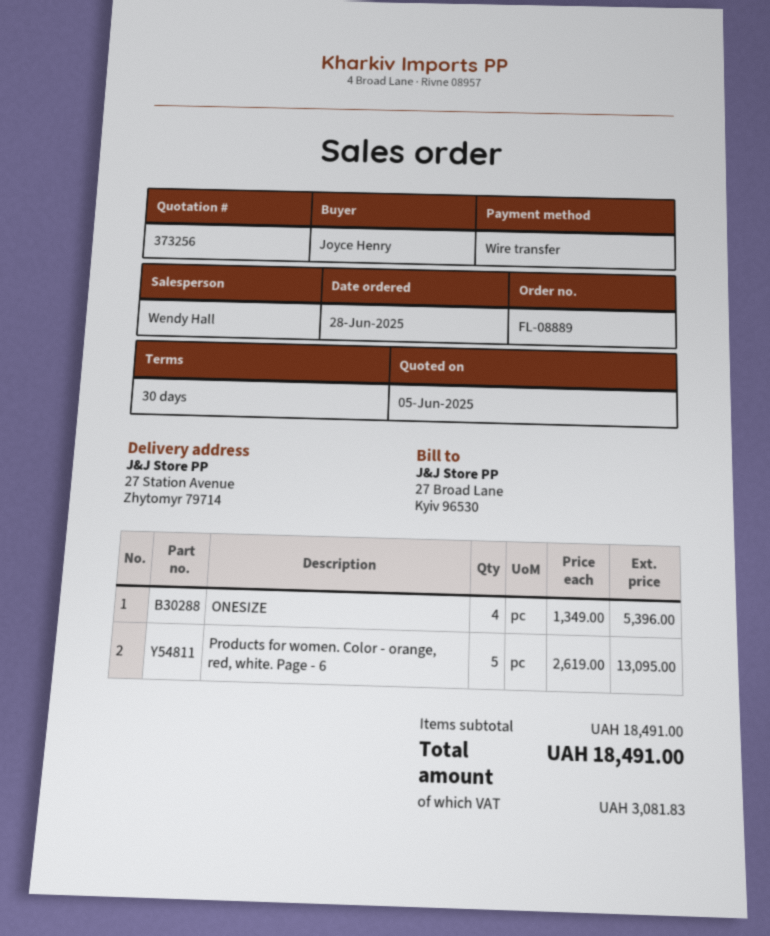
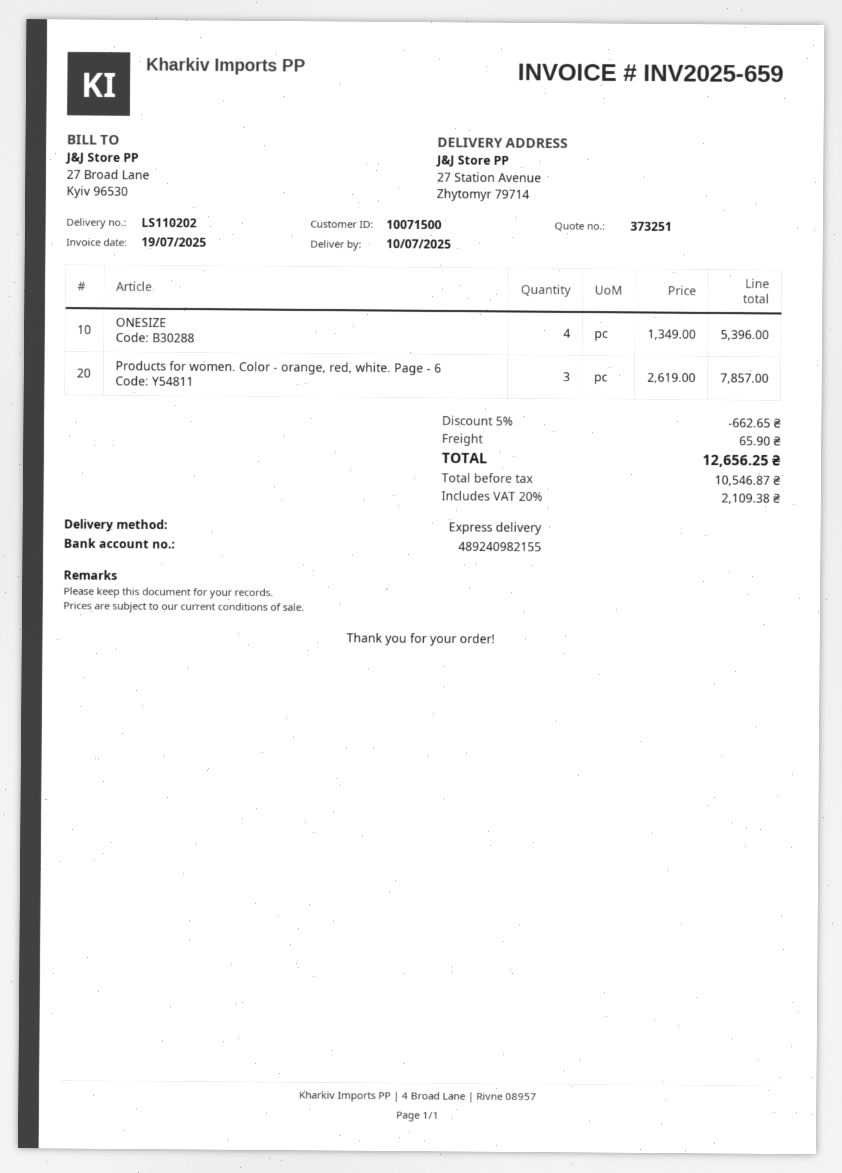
quote number: 373256 -> 373251
Products for women. Color - orange, red, white. Page - 6: 5 x 2619.00 = 13095.00 -> 3 x 2619.00 = 7857.00
discount: none -> 5% = 662.65
shipping: none -> 65.90
tax: 3081.83 -> 2109.38
total: 18491.00 -> 12656.25

